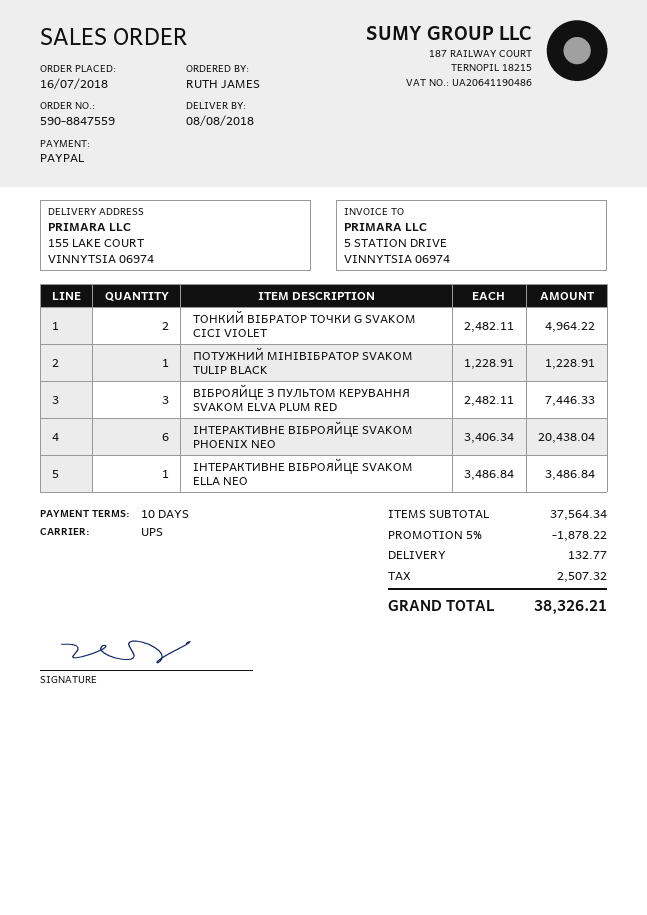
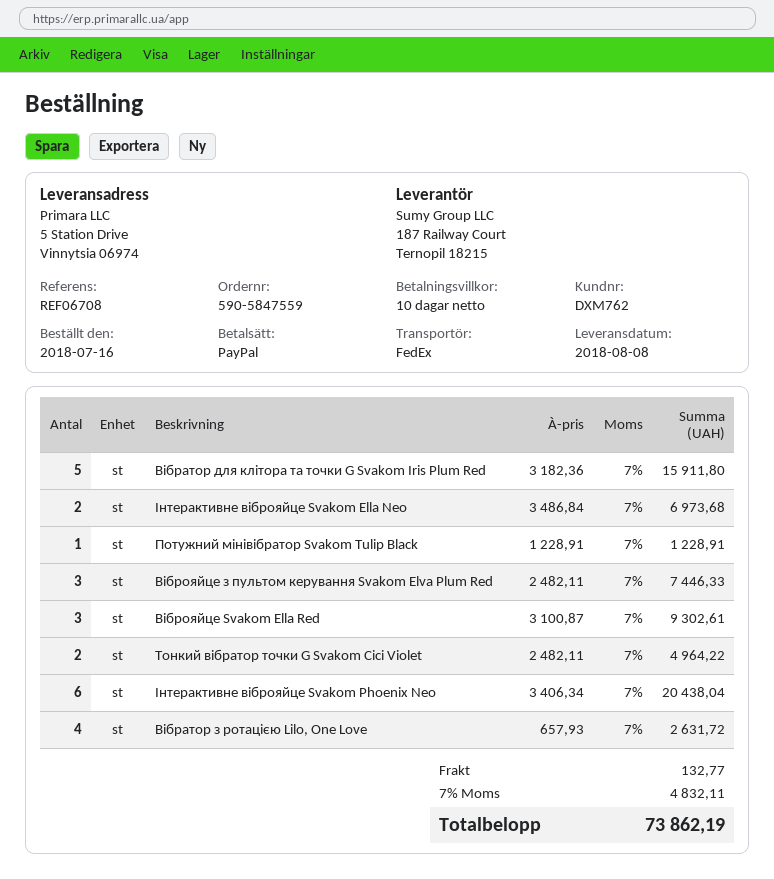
order number: 590-8847559 -> 590-5847559
shipping method: UPS -> FedEx
ship to: 155 LAKE COURT, VINNYTSIA 06974 -> 5 Station Drive, Vinnytsia 06974
ІНТЕРАКТИВНЕ ВІБРОЯЙЦЕ SVAKOM ELLA NEO: 1 x 3486.84 = 3486.84 -> 2 x 3486.84 = 6973.68
Вібратор для клітора та точки G Svakom Iris Plum Red: none -> 5 x 3182.36 = 15911.80
Віброяйце Svakom Ella Red: none -> 3 x 3100.87 = 9302.61
Вібратор з ротацією Lilo, One Love: none -> 4 x 657.93 = 2631.72
discount: 5% = 1878.22 -> none
tax: 2507.32 -> 4832.11
total: 38326.21 -> 73862.19

